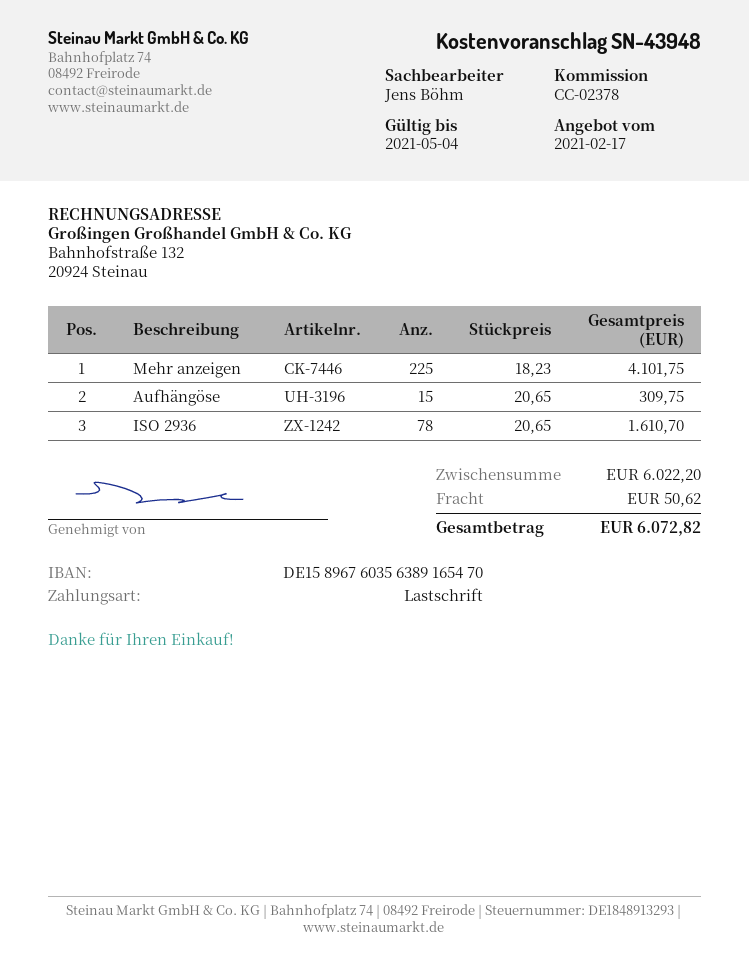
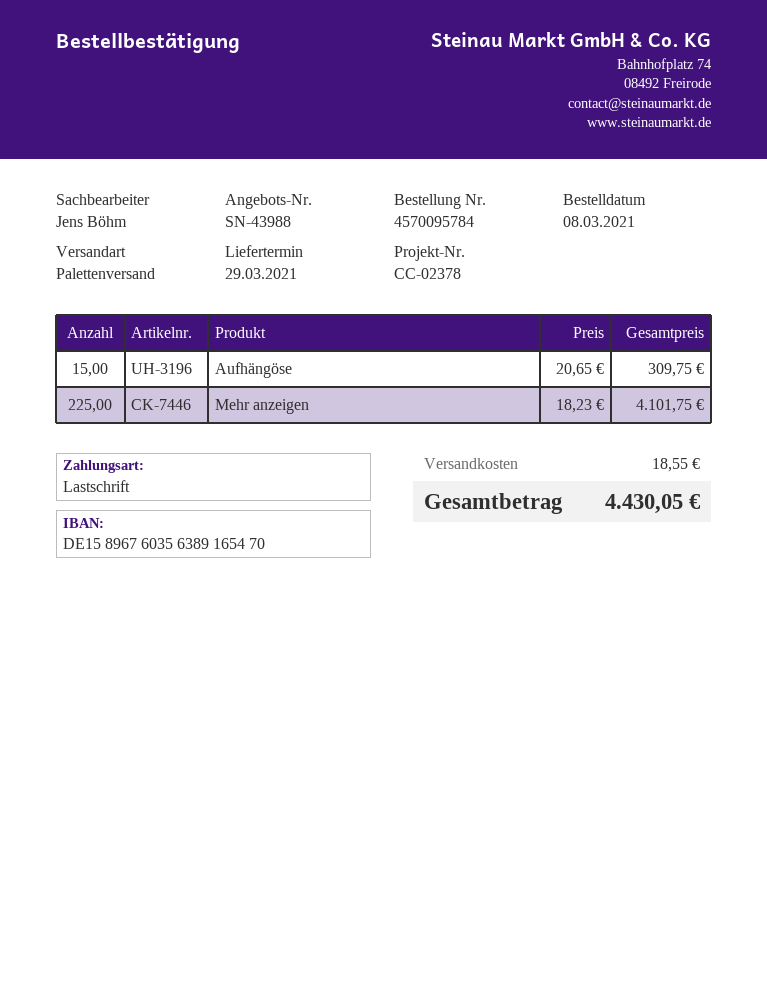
quote number: SN-43948 -> SN-43988
ISO 2936: 78 x 20.65 = 1610.70 -> none
shipping: 50.62 -> 18.55
total: 6072.82 -> 4430.05

